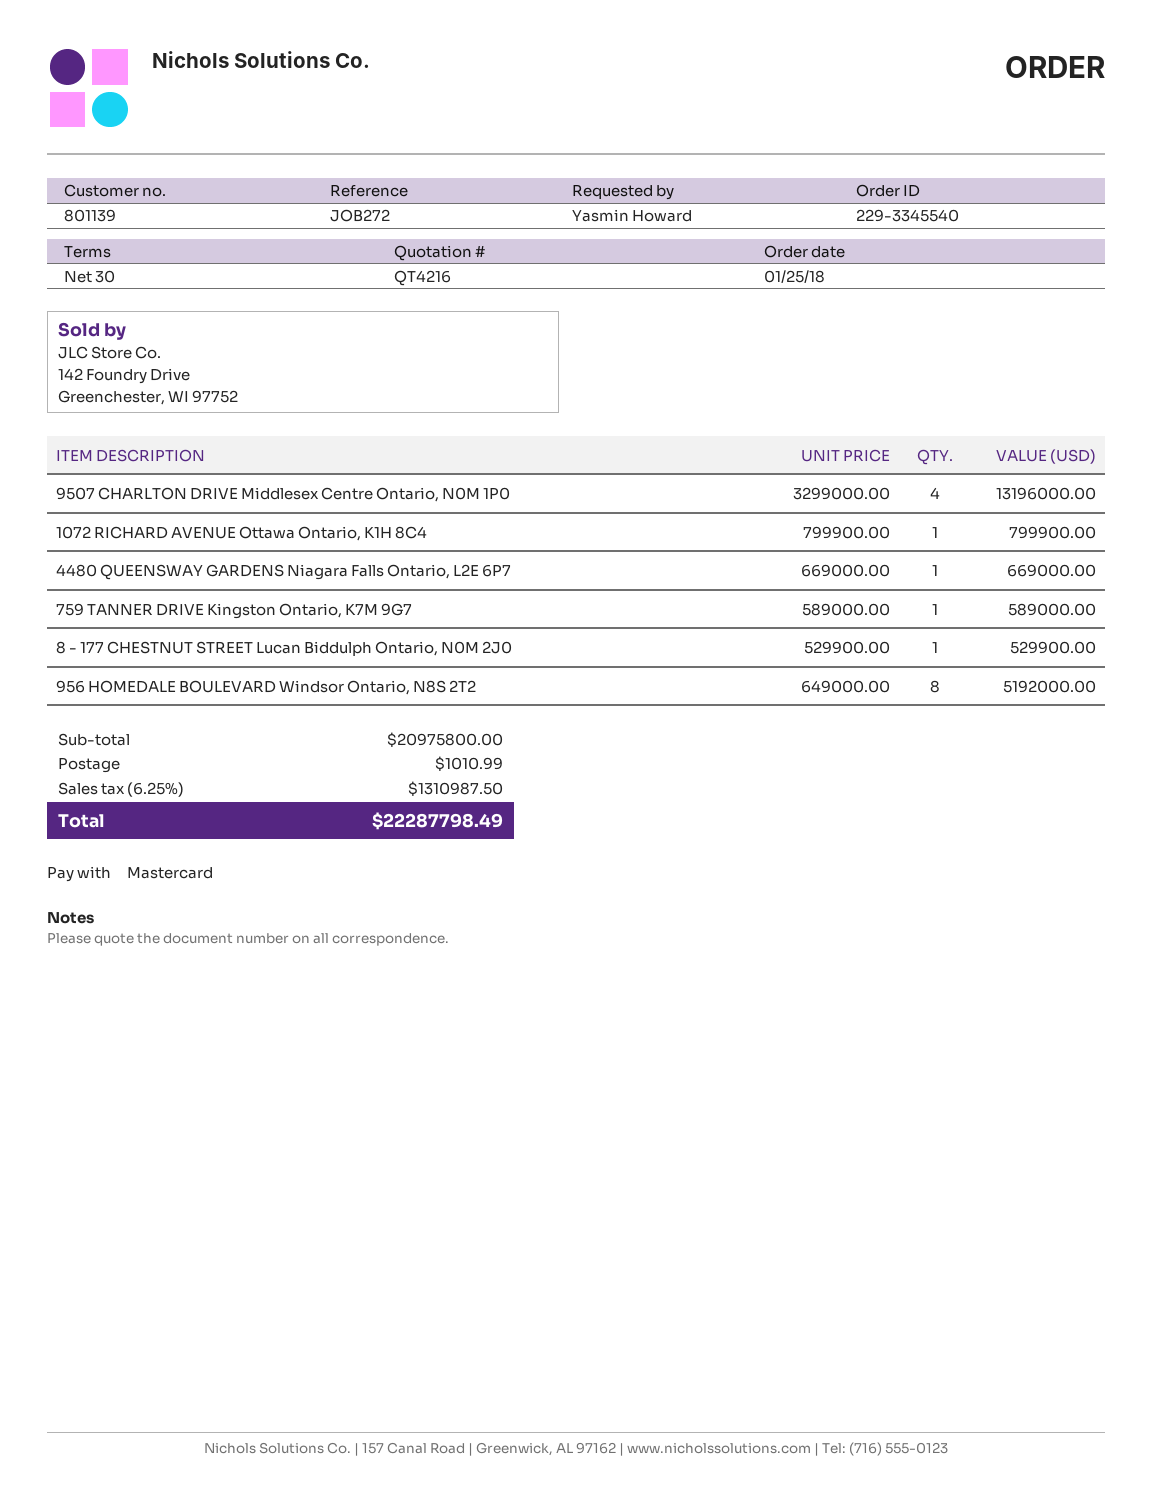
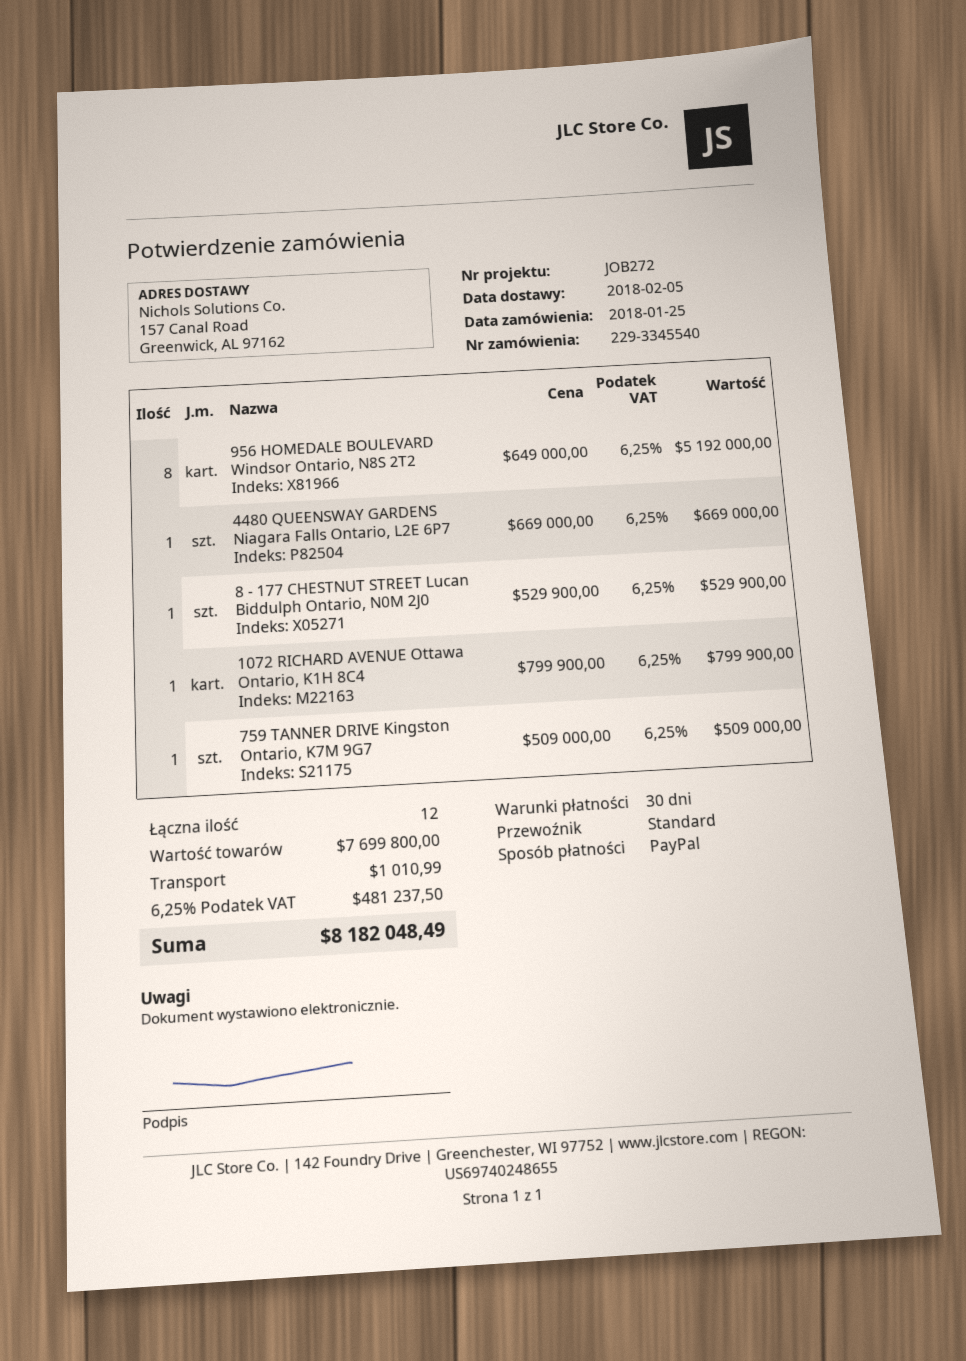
payment method: Mastercard -> PayPal
9507 CHARLTON DRIVE Middlesex Centre Ontario, N0M 1P0: 4 x 3299000.00 = 13196000.00 -> none
759 TANNER DRIVE Kingston Ontario, K7M 9G7: 1 x 589000.00 = 589000.00 -> 1 x 509000.00 = 509000.00
subtotal: 20975800.00 -> 7699800.00
tax: 6.25% = 1310987.50 -> 6.25% = 481237.50
total: 22287798.49 -> 8182048.49

